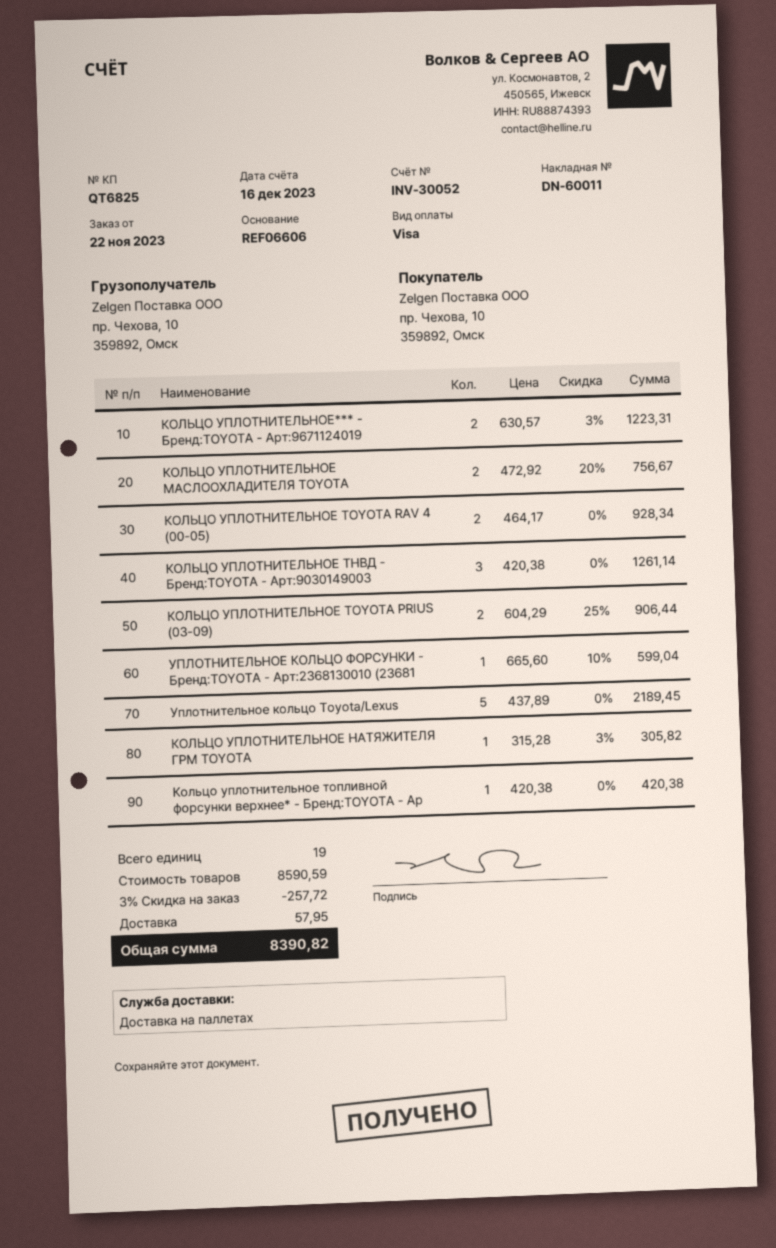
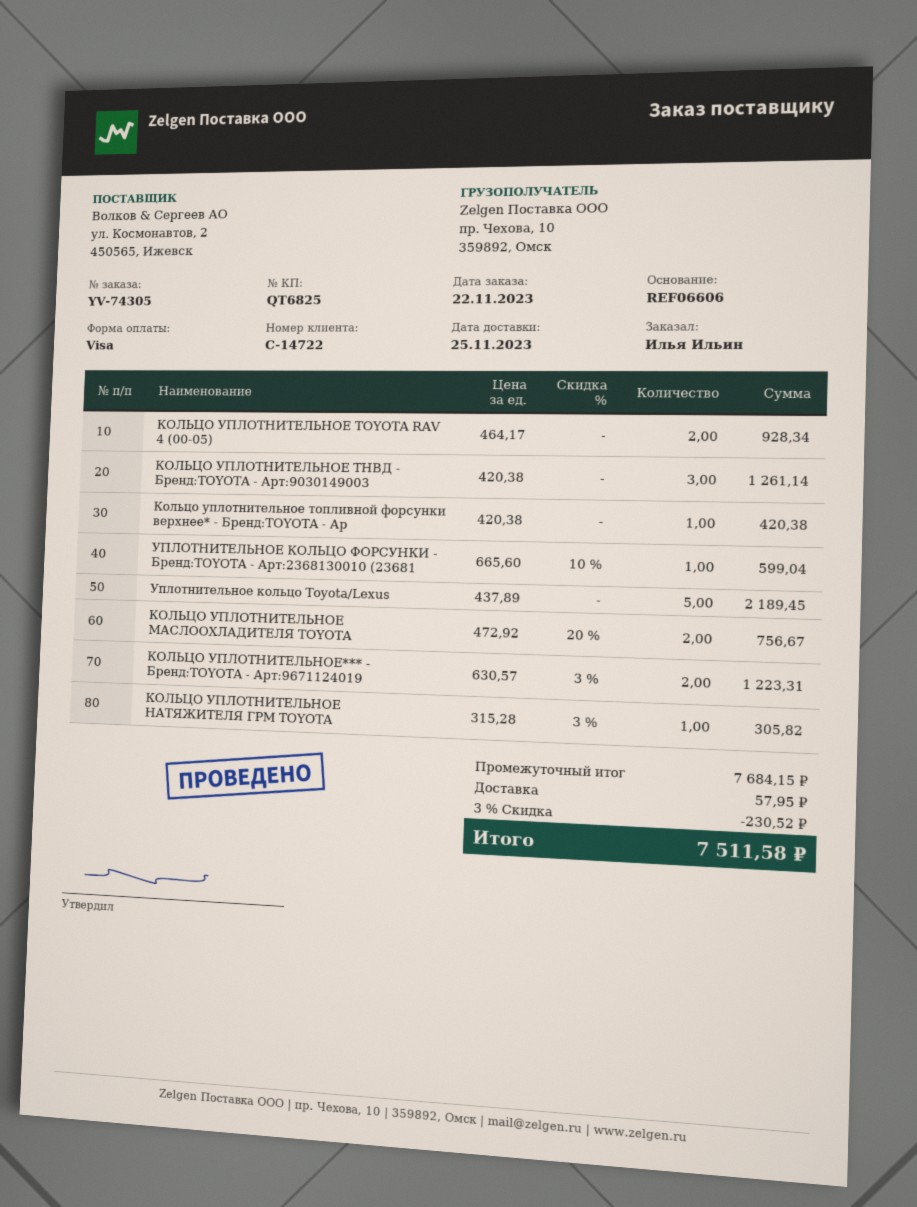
КОЛЬЦО УПЛОТНИТЕЛЬНОЕ TOYOTA PRIUS (03-09): 2 x 604.29 - 25% = 906.44 -> none
subtotal: 8590.59 -> 7684.15
discount: 3% = 257.72 -> 3% = 230.52
total: 8390.82 -> 7511.58

